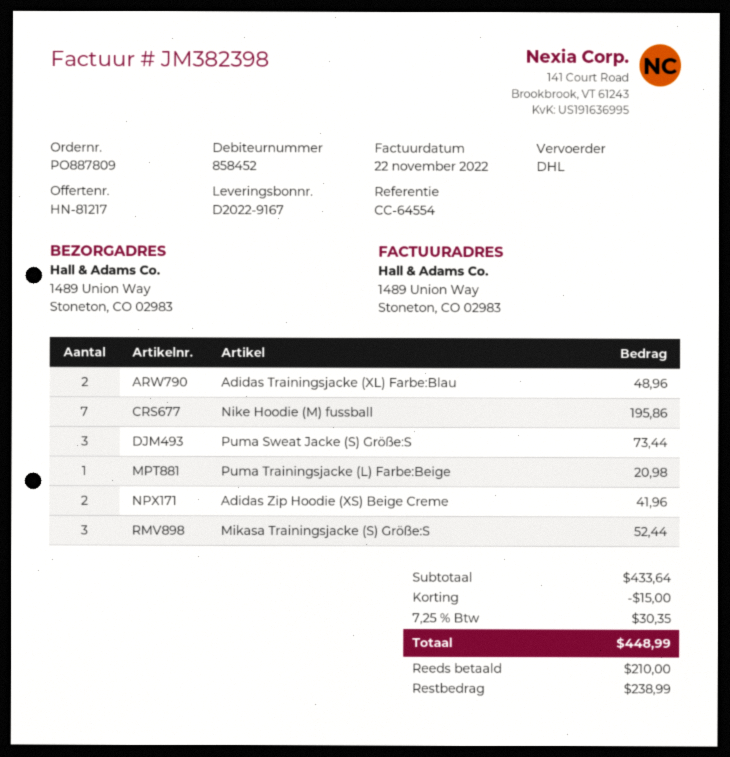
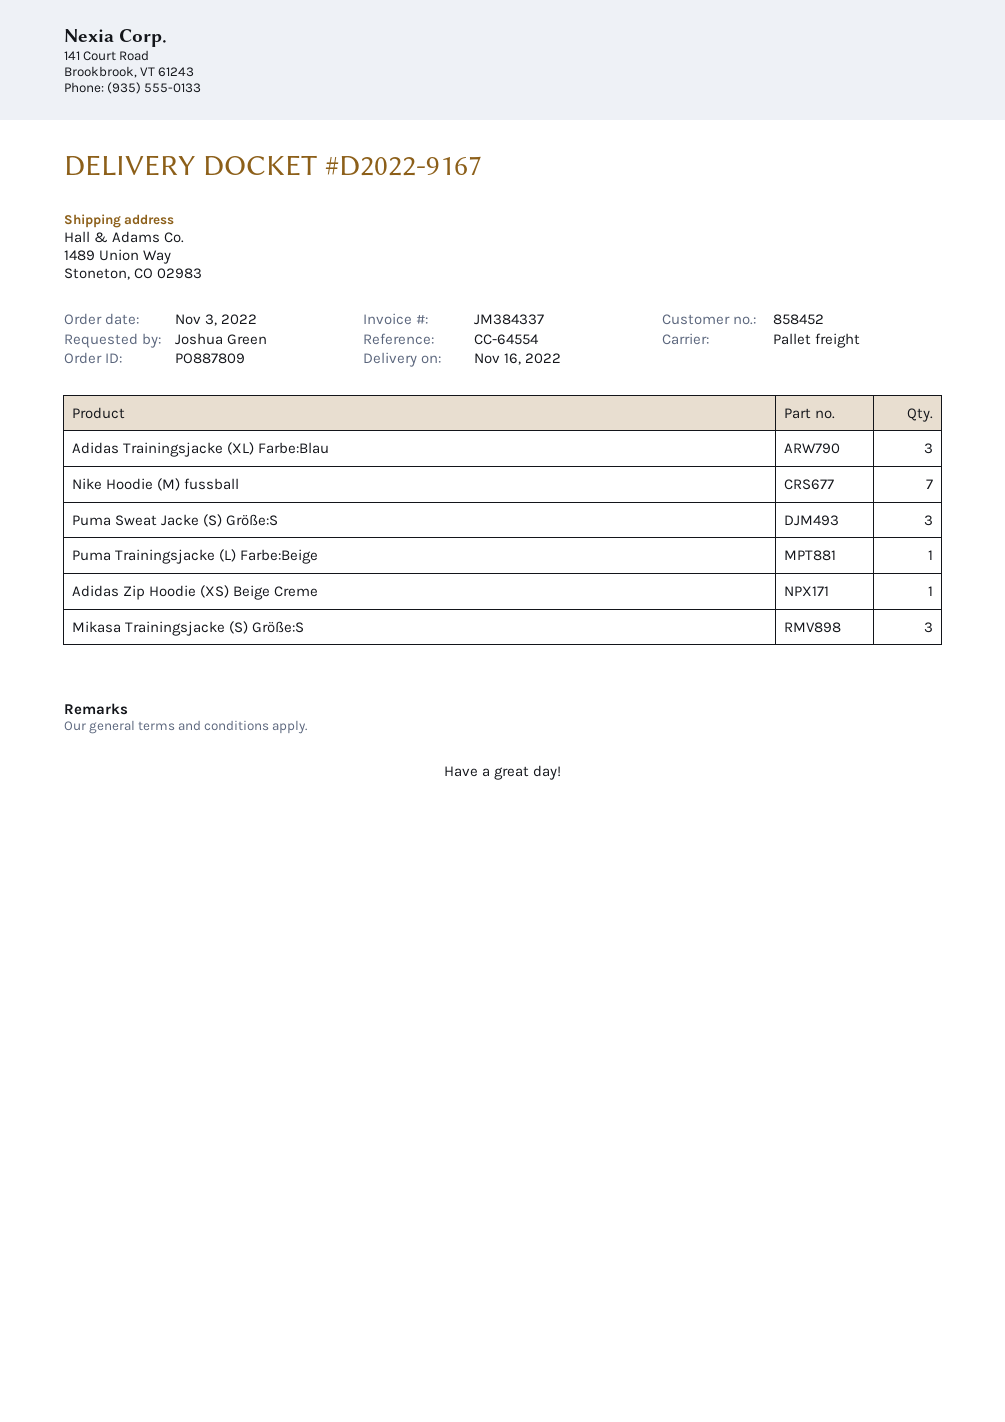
invoice number: JM382398 -> JM384337
shipping method: DHL -> pallet freight
Adidas Trainingsjacke (XL) Farbe:Blau: 2 -> 3
Adidas Zip Hoodie (XS) Beige Creme: 2 -> 1

